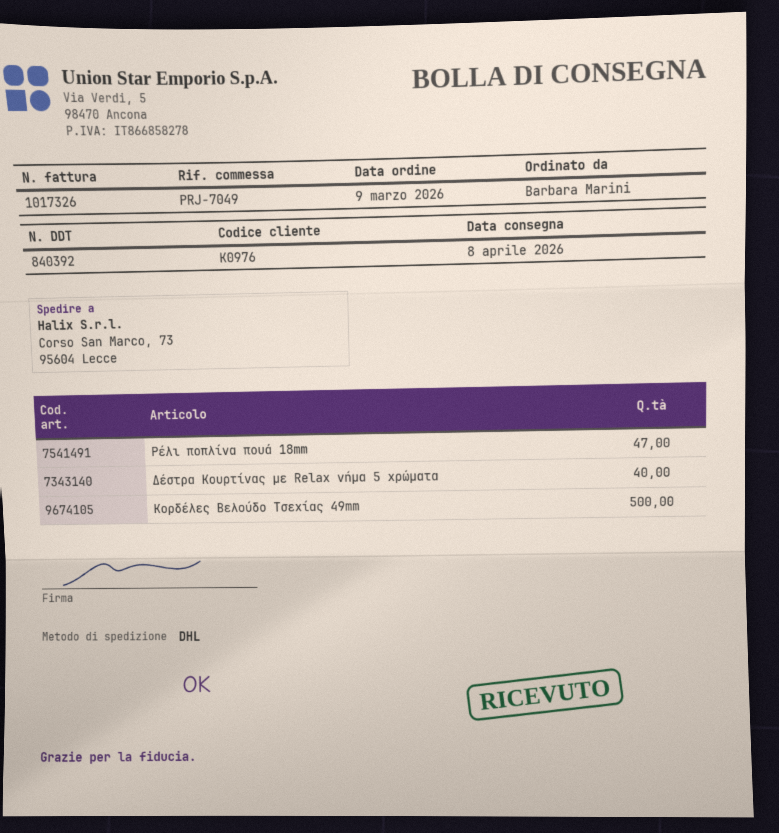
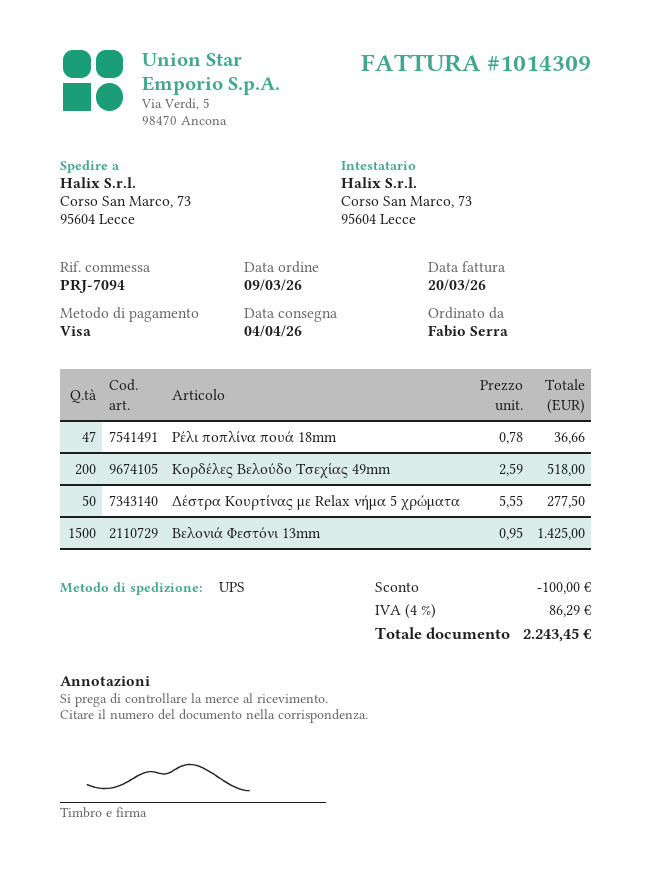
delivery date: 2026-04-08 -> 2026-04-04
invoice number: 1017326 -> 1014309
reference: PRJ-7049 -> PRJ-7094
ordered by: Barbara Marini -> Fabio Serra
shipping method: DHL -> UPS
Δέστρα Κουρτίνας με Relax νήμα 5 χρώματα: 40 -> 50
Κορδέλες Βελούδο Τσεχίας 49mm: 500 -> 200
Βελονιά Φεστόνι 13mm: none -> 1500

